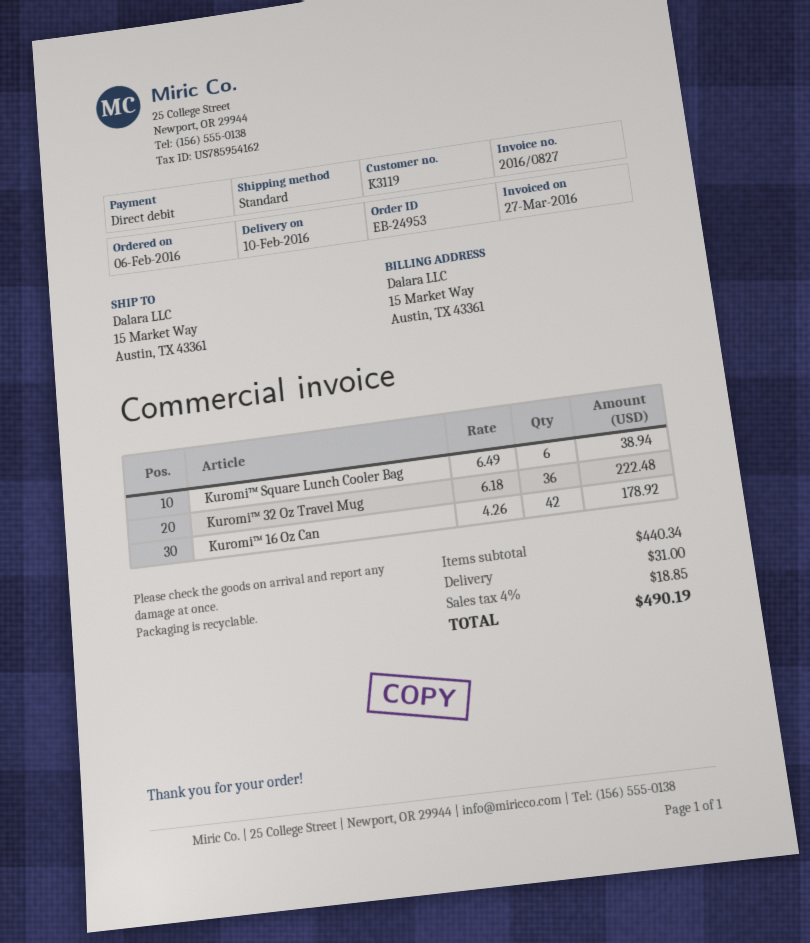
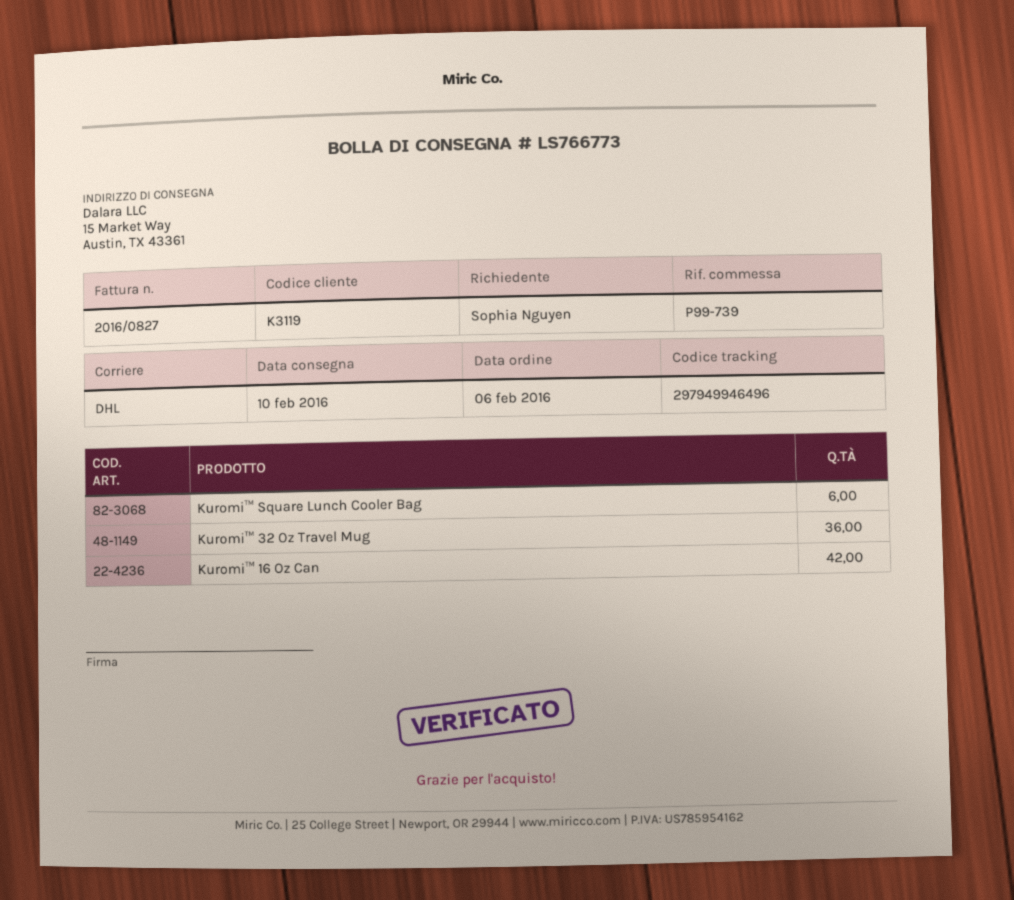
shipping method: standard -> DHL

